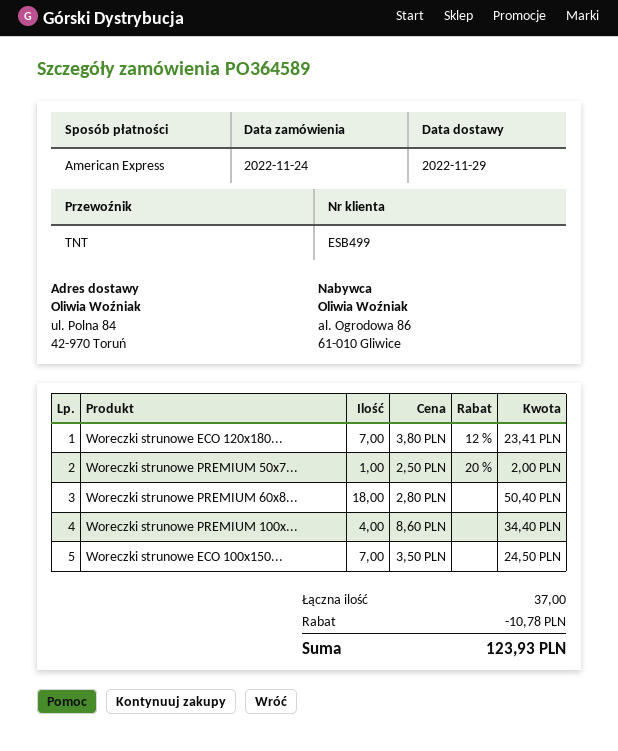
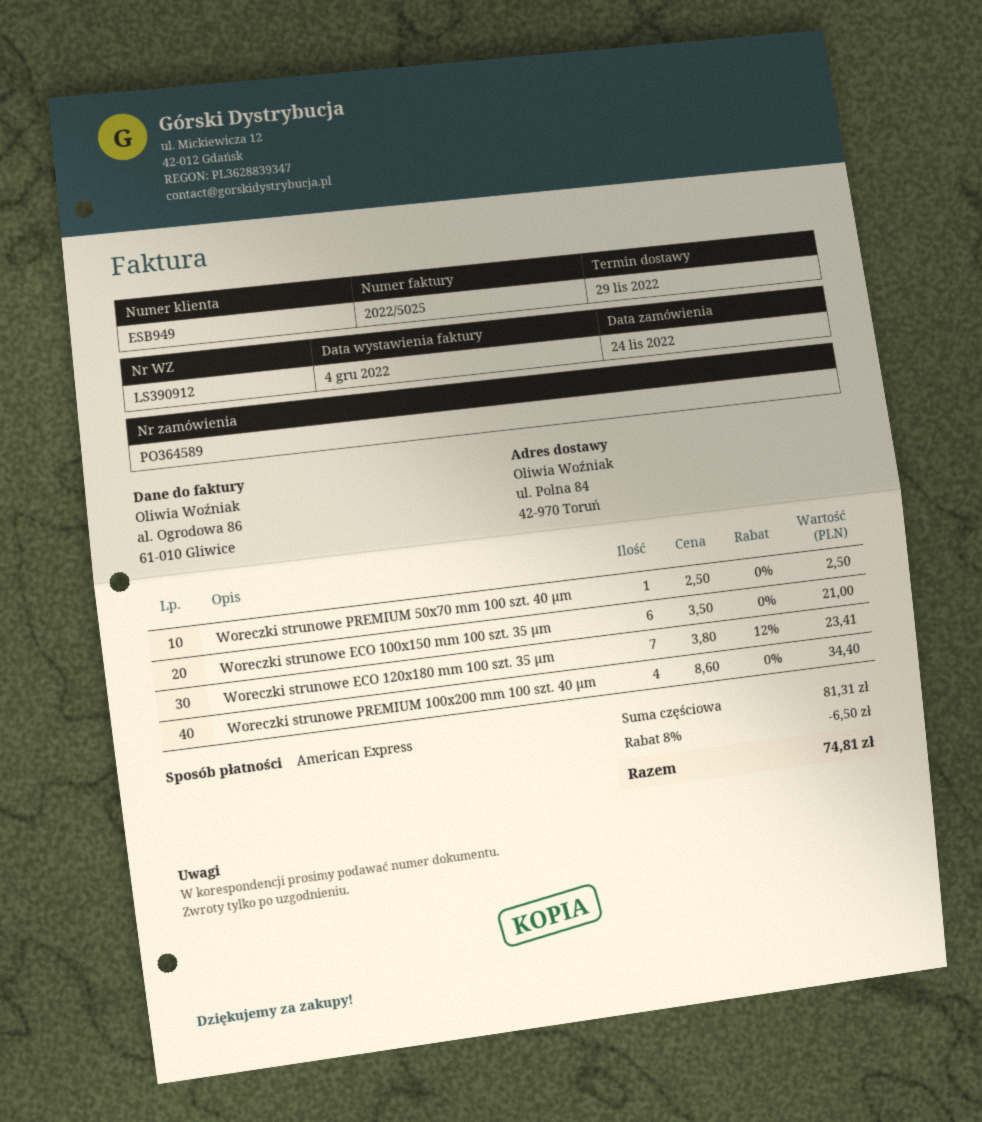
customer number: ESB499 -> ESB949
Woreczki strunowe PREMIUM 50x7...: 1 x 2.50 - 20% = 2.00 -> 1 x 2.50 = 2.50
Woreczki strunowe PREMIUM 60x8...: 18 x 2.80 = 50.40 -> none
Woreczki strunowe ECO 100x150...: 7 x 3.50 = 24.50 -> 6 x 3.50 = 21.00
discount: 10.78 -> 6.50
total: 123.93 -> 74.81

